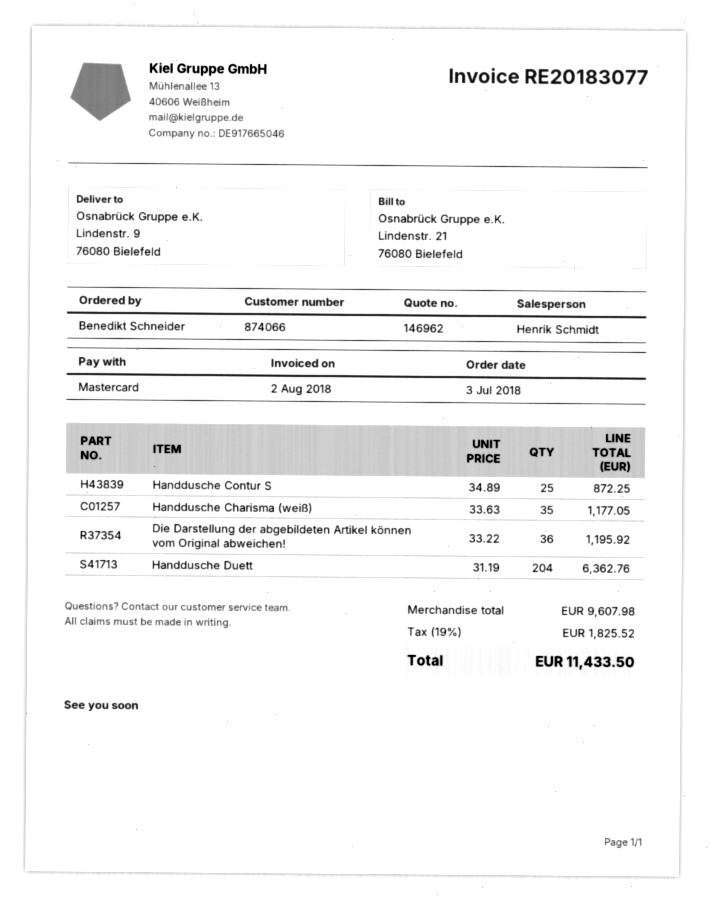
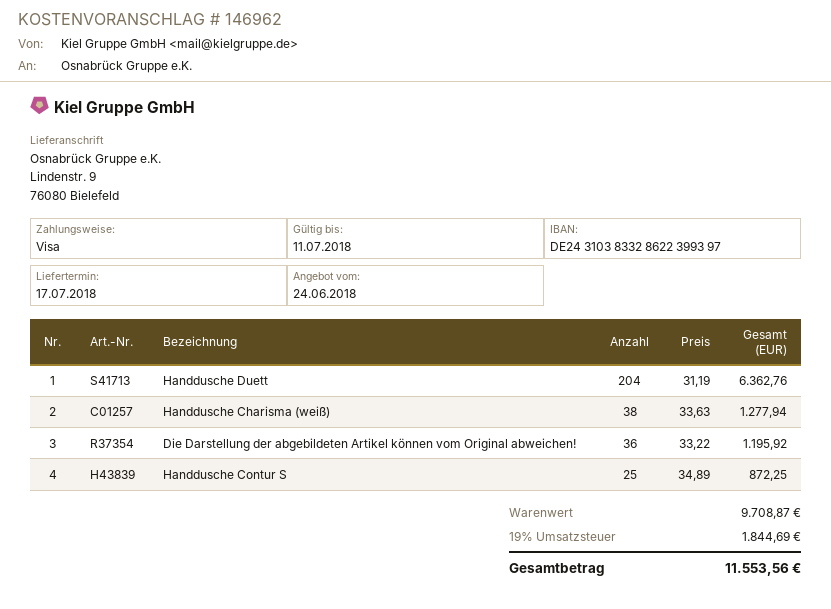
payment method: Mastercard -> Visa
Handdusche Charisma (weiß): 35 x 33.63 = 1177.05 -> 38 x 33.63 = 1277.94
subtotal: 9607.98 -> 9708.87
tax: 19% = 1825.52 -> 19% = 1844.69
total: 11433.50 -> 11553.56

